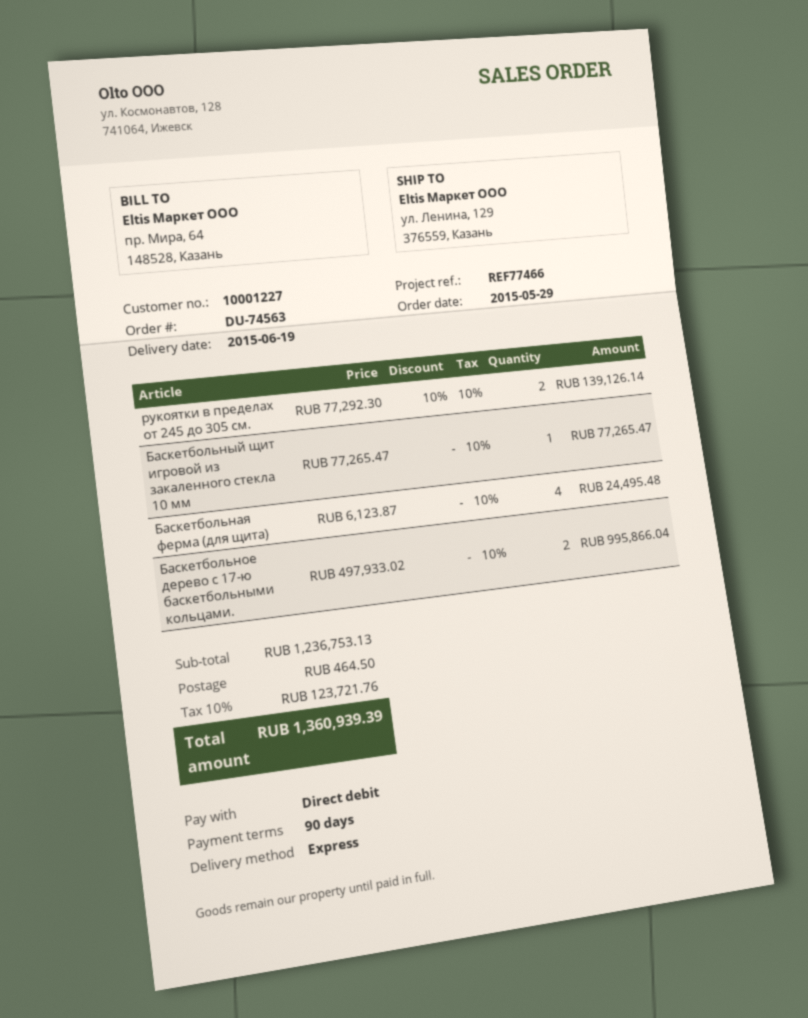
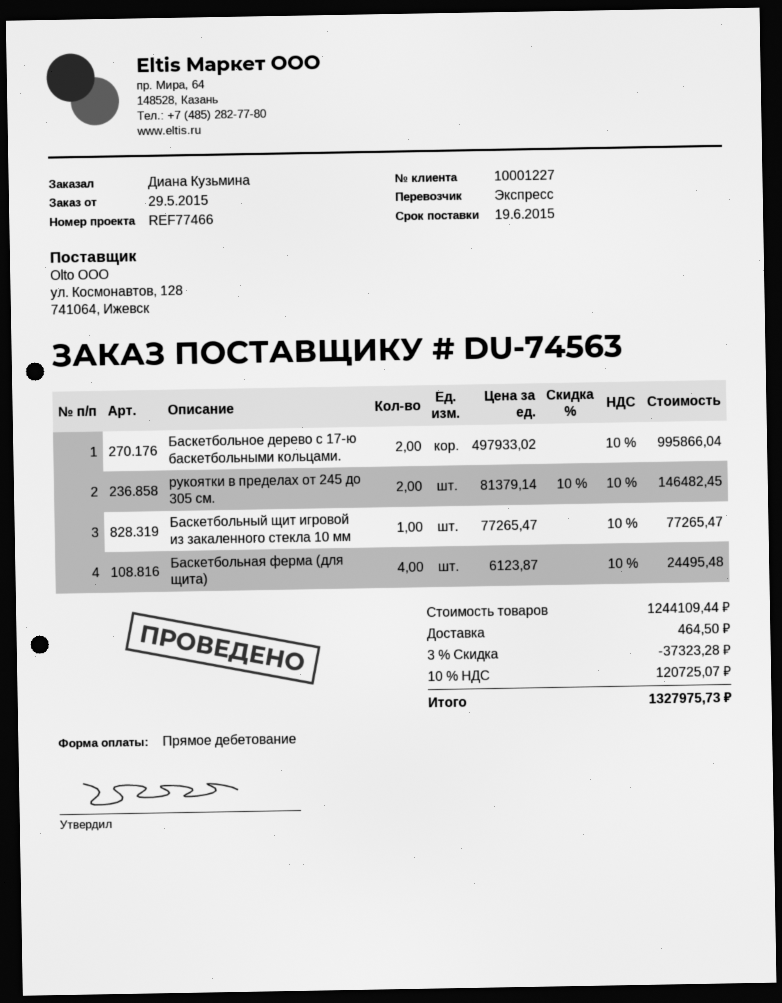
рукоятки в пределах от 245 до 305 см.: 2 x 77292.30 - 10% = 139126.14 -> 2 x 81379.14 - 10% = 146482.45
subtotal: 1236753.13 -> 1244109.44
discount: none -> 3% = 37323.28
tax: 10% = 123721.76 -> 10% = 120725.07
total: 1360939.39 -> 1327975.73

